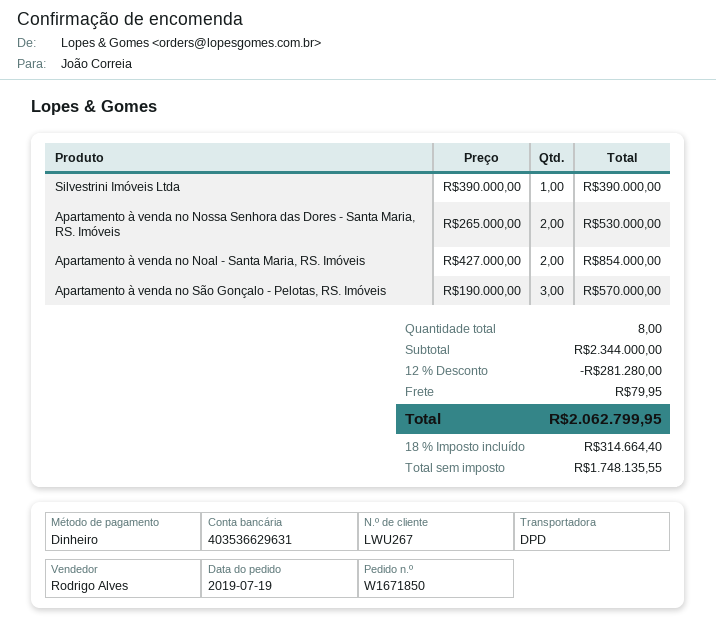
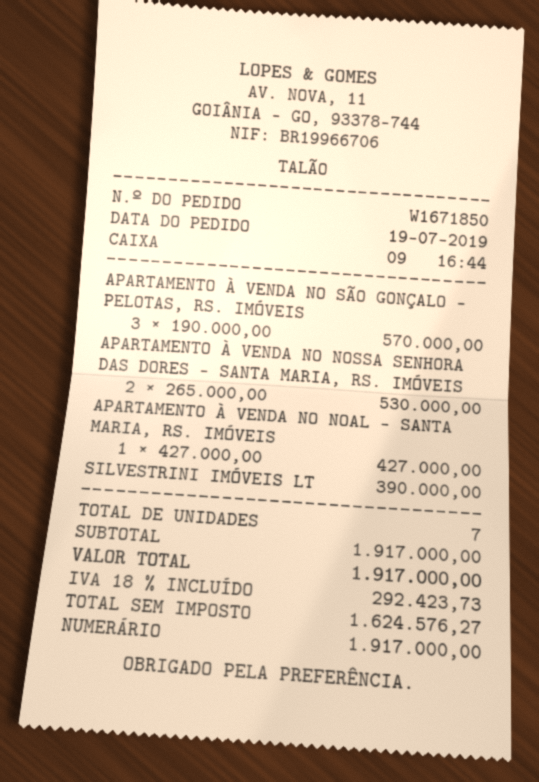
Apartamento à venda no Noal - Santa Maria, RS. Imóveis: 2 x 427000.00 = 854000.00 -> 1 x 427000.00 = 427000.00
total quantity: 8 -> 7
subtotal: 2344000.00 -> 1917000.00
discount: 12% = 281280.00 -> none
shipping: 79.95 -> none
net: 1748135.55 -> 1624576.27
tax: 18% = 314664.40 -> 18% = 292423.73
total: 2062799.95 -> 1917000.00

